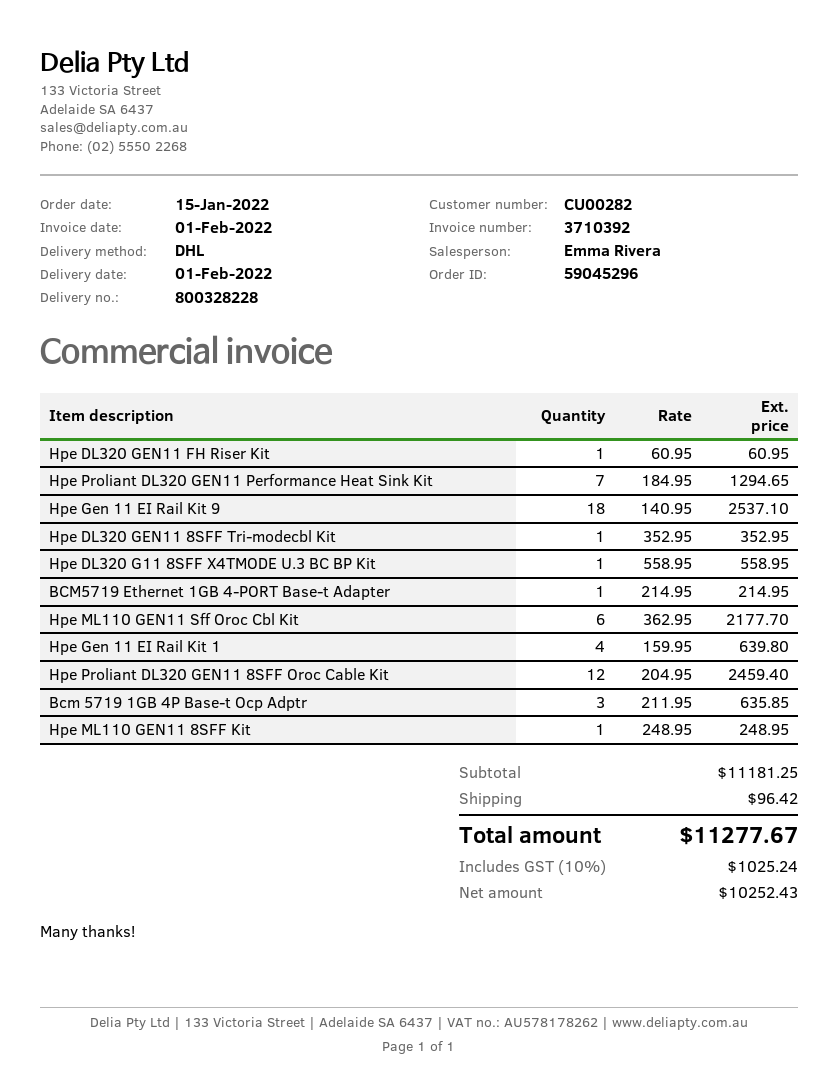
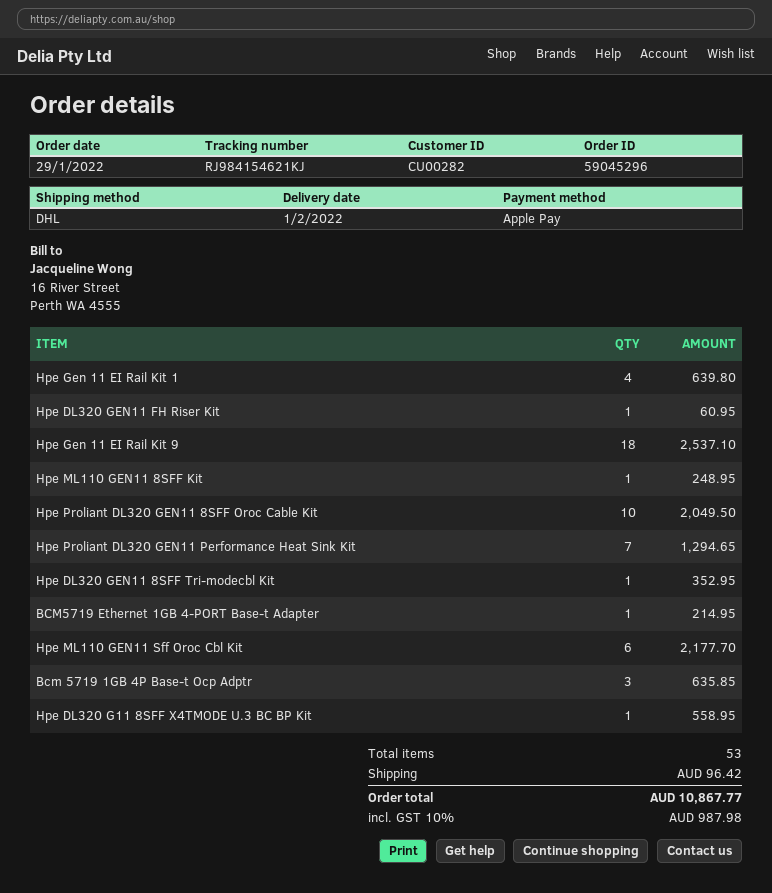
order date: 2022-01-15 -> 2022-01-29
Hpe Proliant DL320 GEN11 8SFF Oroc Cable Kit: 12 for 2459.40 -> 10 for 2049.50
tax: 10% = 1025.24 -> 10% = 987.98
total: 11277.67 -> 10867.77

